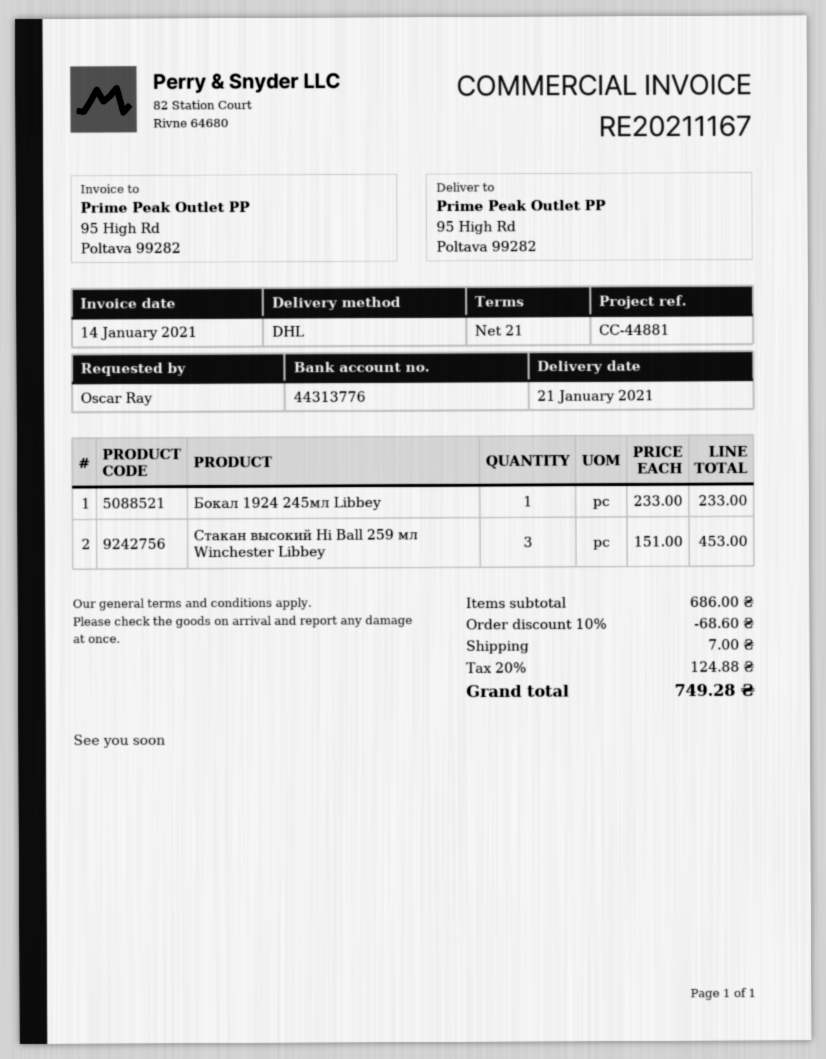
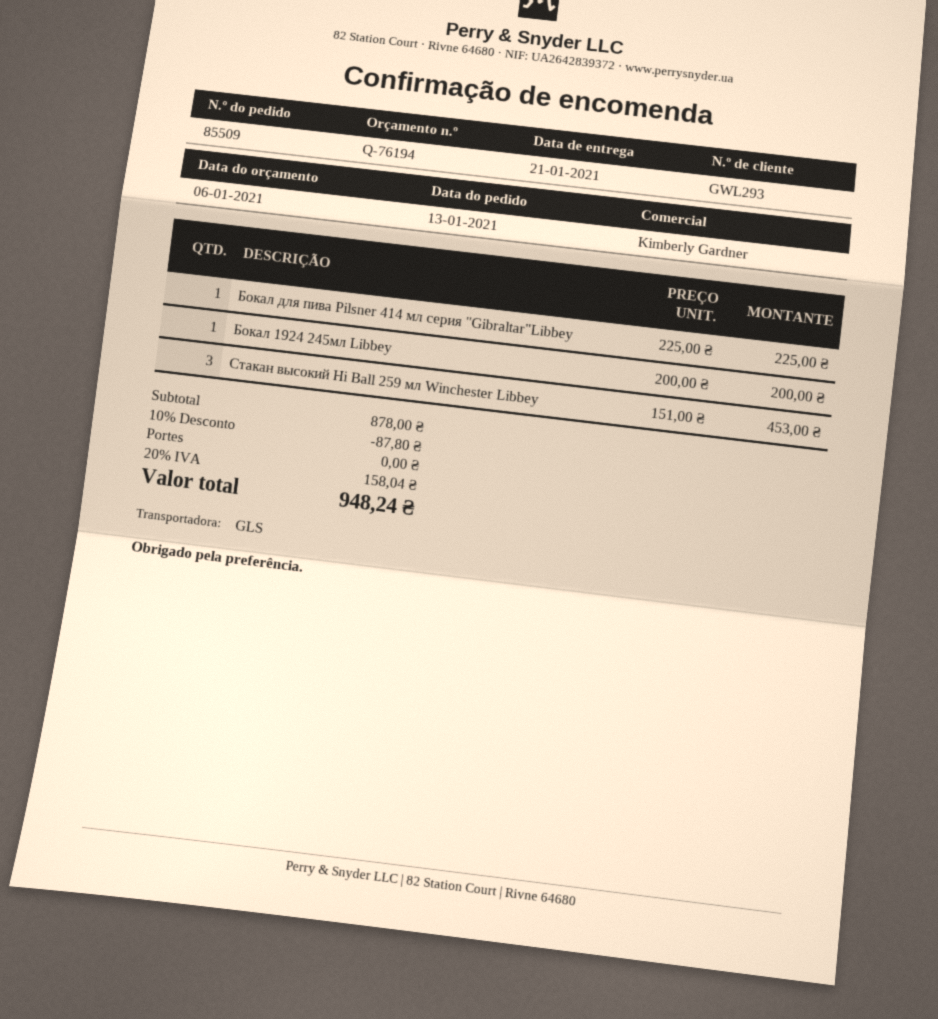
shipping method: DHL -> GLS
Бокал 1924 245мл Libbey: 1 x 233.00 = 233.00 -> 1 x 200.00 = 200.00
Бокал для пива Pilsner 414 мл серия "Gibraltar"Libbey: none -> 1 x 225.00 = 225.00
subtotal: 686.00 -> 878.00
discount: 10% = 68.60 -> 10% = 87.80
shipping: 7.00 -> 0.00
tax: 20% = 124.88 -> 20% = 158.04
total: 749.28 -> 948.24

